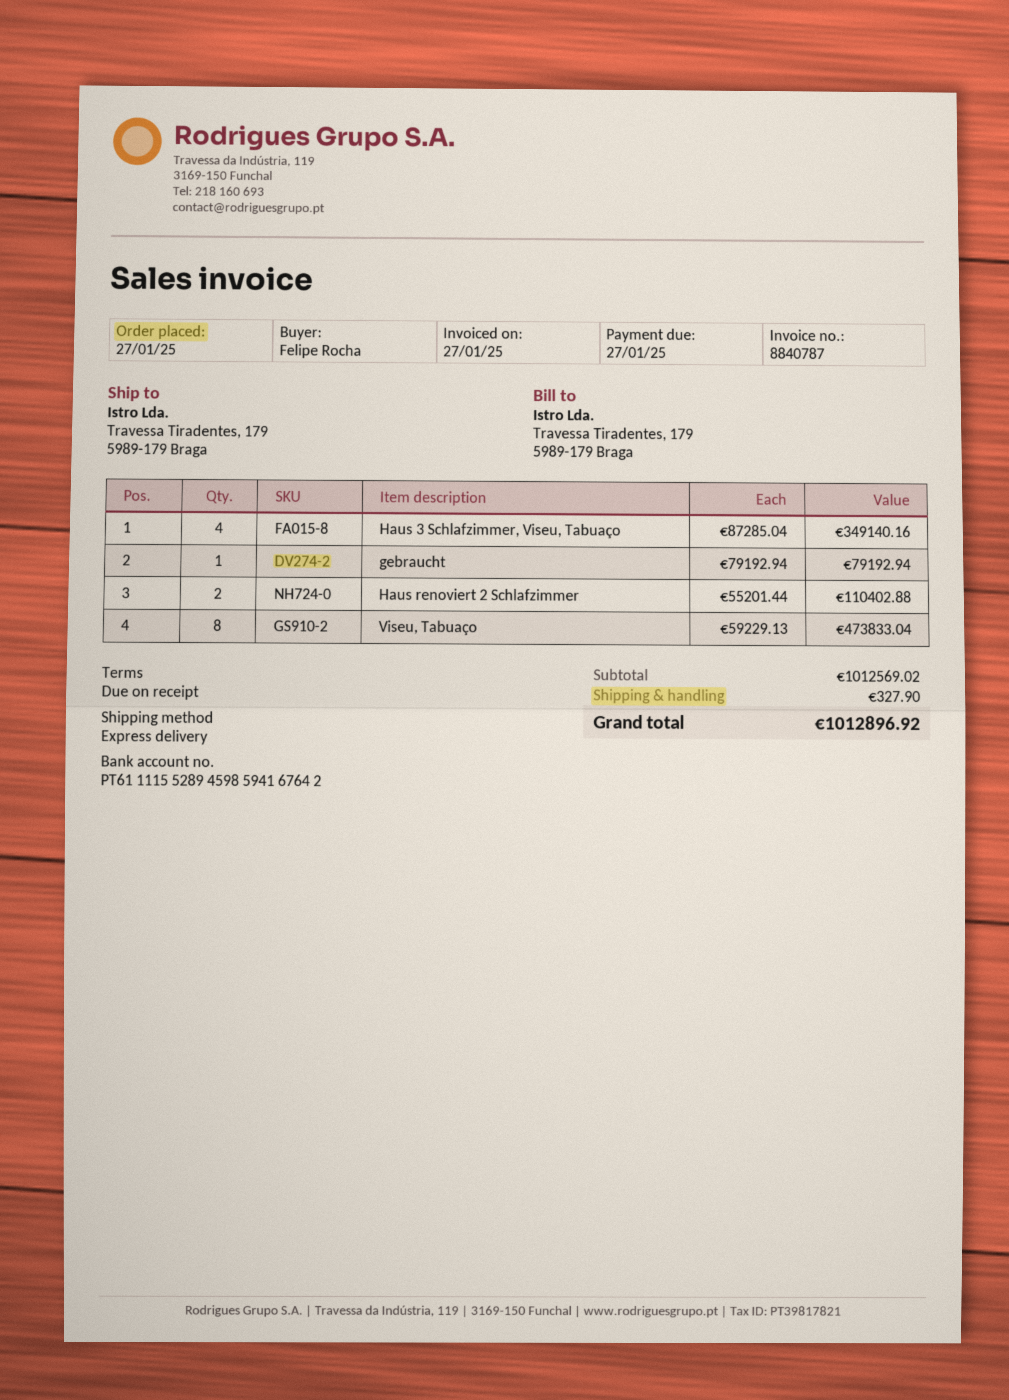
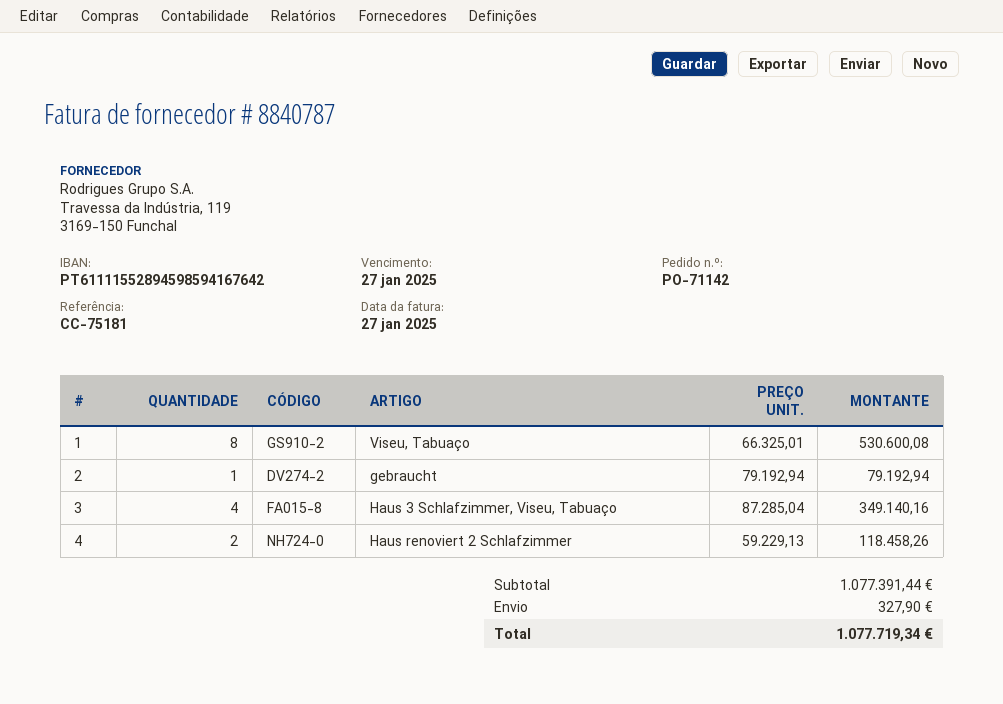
Haus renoviert 2 Schlafzimmer: 2 x 55201.44 = 110402.88 -> 2 x 59229.13 = 118458.26
Viseu, Tabuaço: 8 x 59229.13 = 473833.04 -> 8 x 66325.01 = 530600.08
subtotal: 1012569.02 -> 1077391.44
total: 1012896.92 -> 1077719.34

